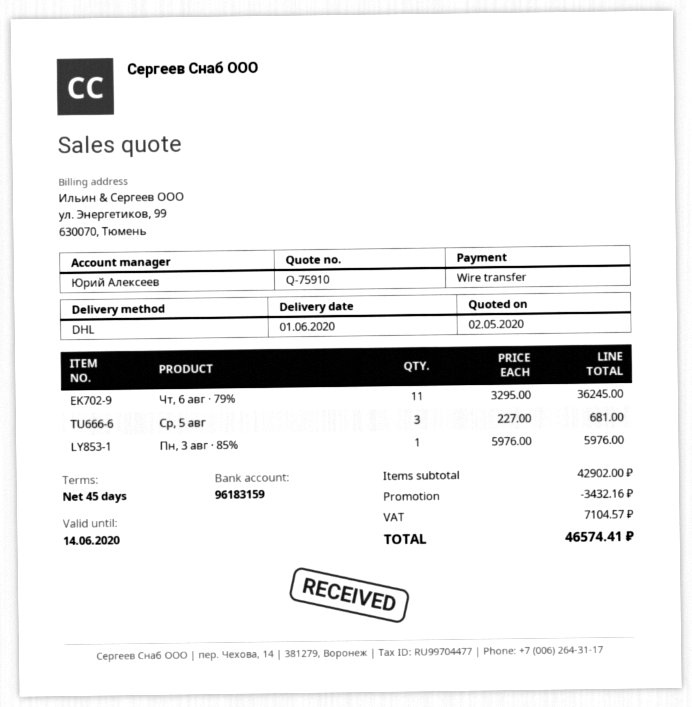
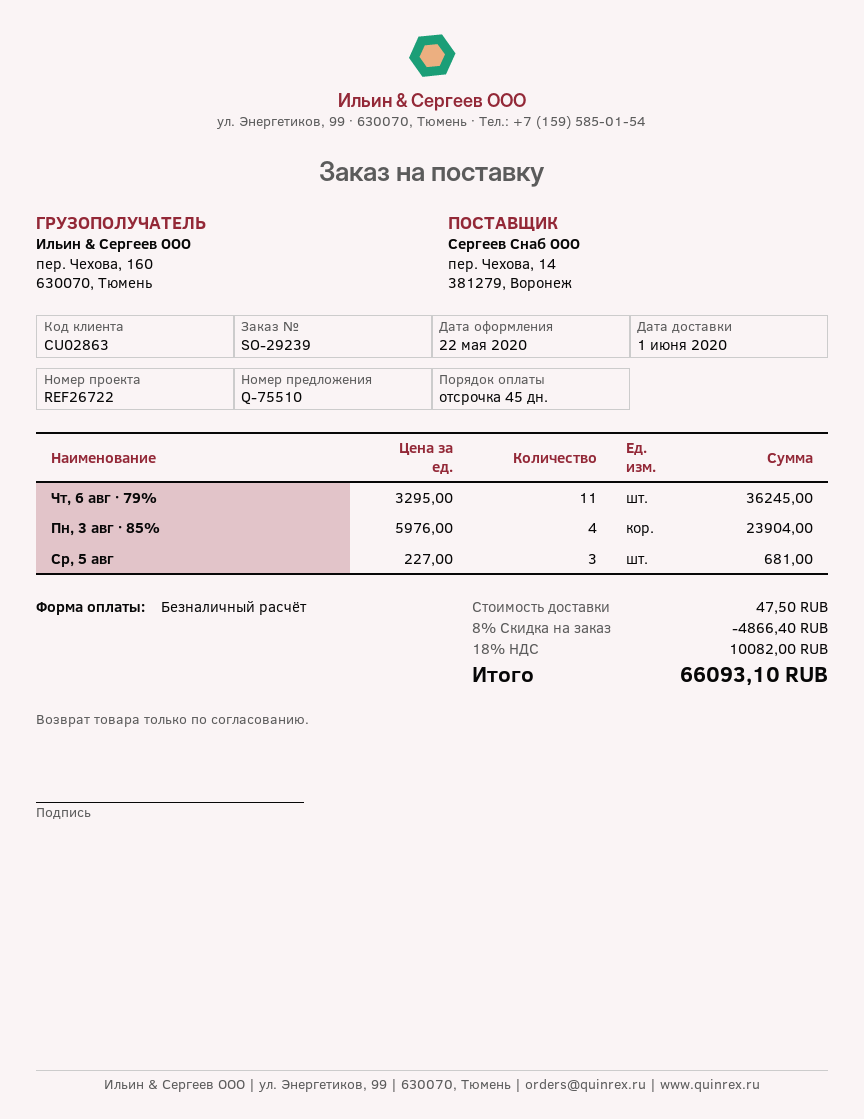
quote number: Q-75910 -> Q-75510
Пн, 3 авг · 85%: 1 x 5976.00 = 5976.00 -> 4 x 5976.00 = 23904.00
discount: 3432.16 -> 4866.40
shipping: none -> 47.50
tax: 7104.57 -> 10082.00
total: 46574.41 -> 66093.10

